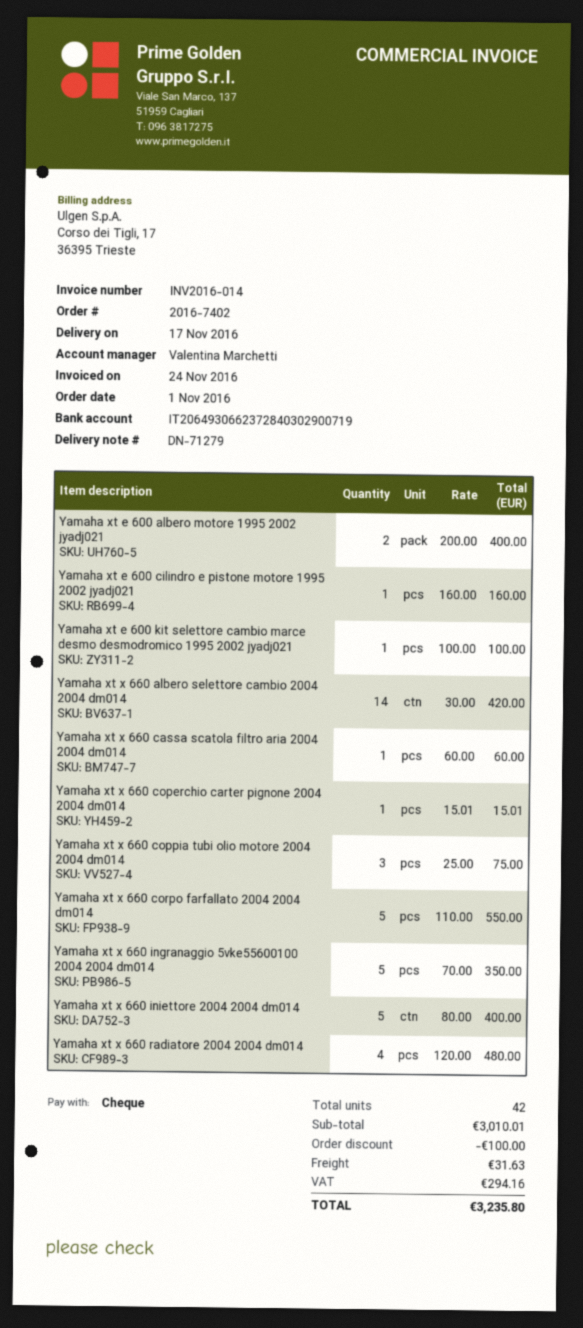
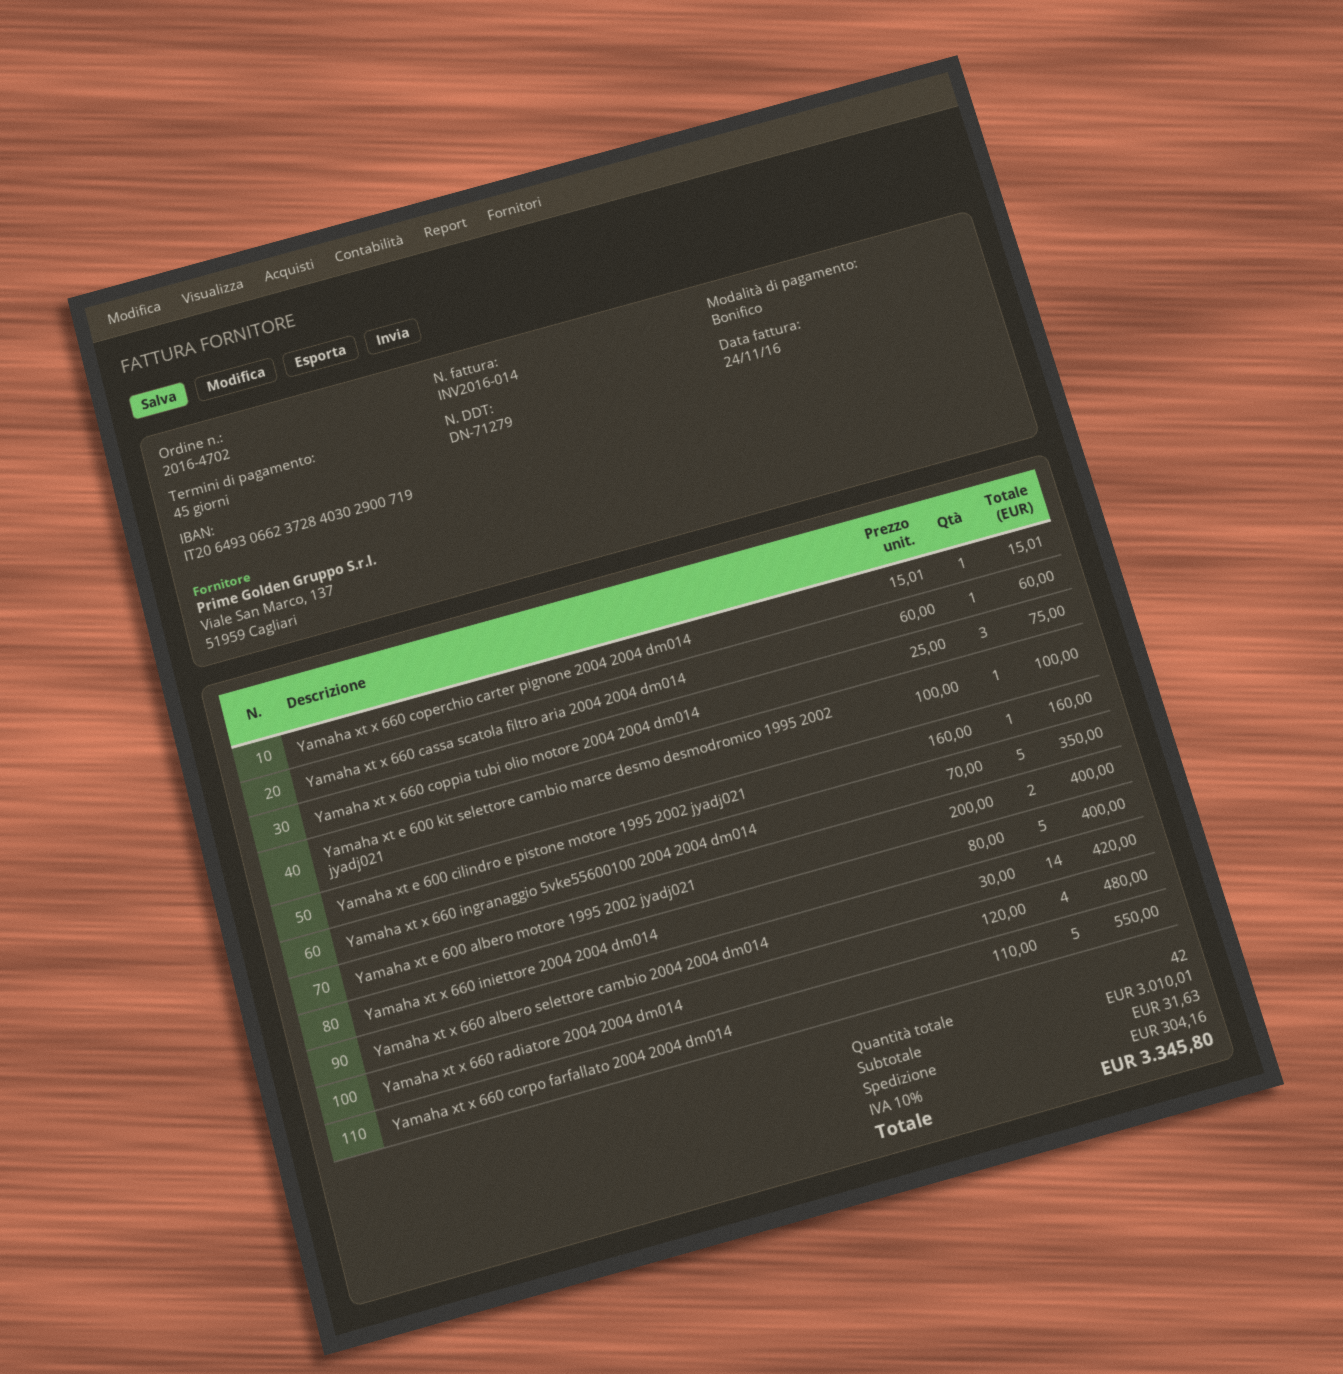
order number: 2016-7402 -> 2016-4702
payment method: cheque -> bank transfer
discount: 100.00 -> none
tax: 294.16 -> 304.16
total: 3235.80 -> 3345.80

